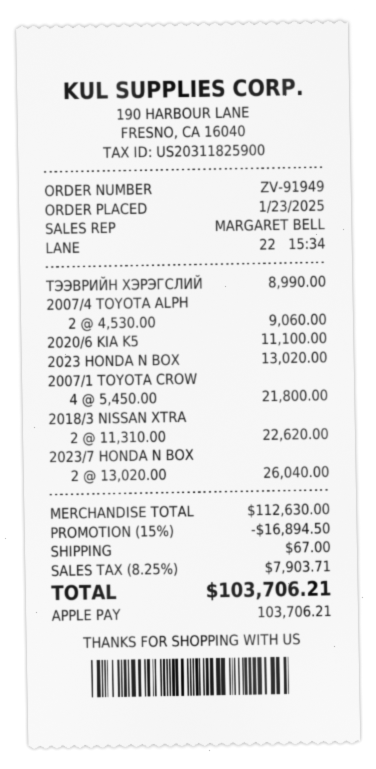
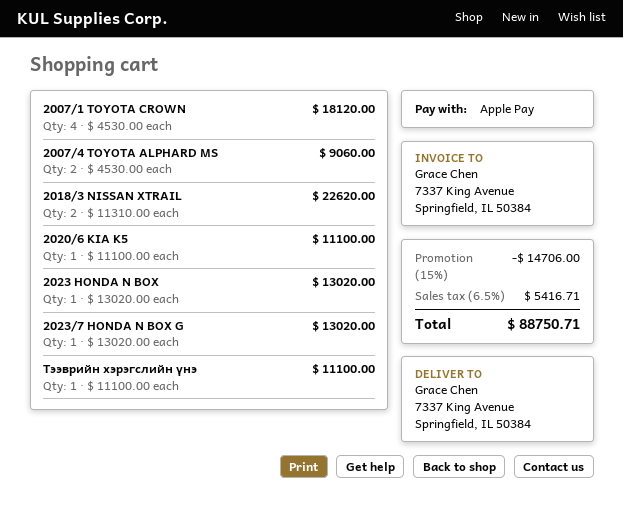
ТЭЭВРИЙН ХЭРЭГСЛИЙ: 1 x 8990.00 = 8990.00 -> 1 x 11100.00 = 11100.00
2007/1 TOYOTA CROW: 4 x 5450.00 = 21800.00 -> 4 x 4530.00 = 18120.00
2023/7 HONDA N BOX: 2 x 13020.00 = 26040.00 -> 1 x 13020.00 = 13020.00
discount: 15% = 16894.50 -> 15% = 14706.00
shipping: 67.00 -> none
tax: 8.25% = 7903.71 -> 6.5% = 5416.71
total: 103706.21 -> 88750.71

